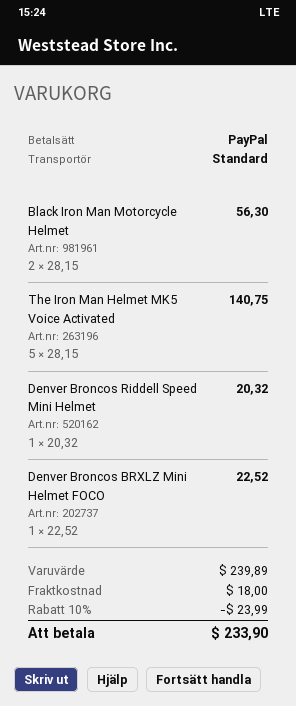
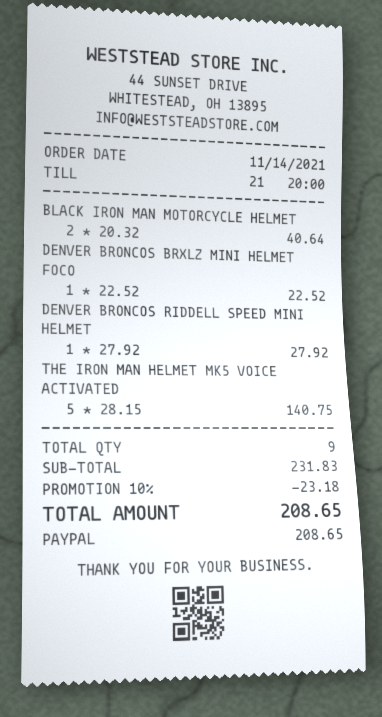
Black Iron Man Motorcycle Helmet: 2 x 28.15 = 56.30 -> 2 x 20.32 = 40.64
Denver Broncos Riddell Speed Mini Helmet: 1 x 20.32 = 20.32 -> 1 x 27.92 = 27.92
subtotal: 239.89 -> 231.83
discount: 10% = 23.99 -> 10% = 23.18
shipping: 18.00 -> none
total: 233.90 -> 208.65

